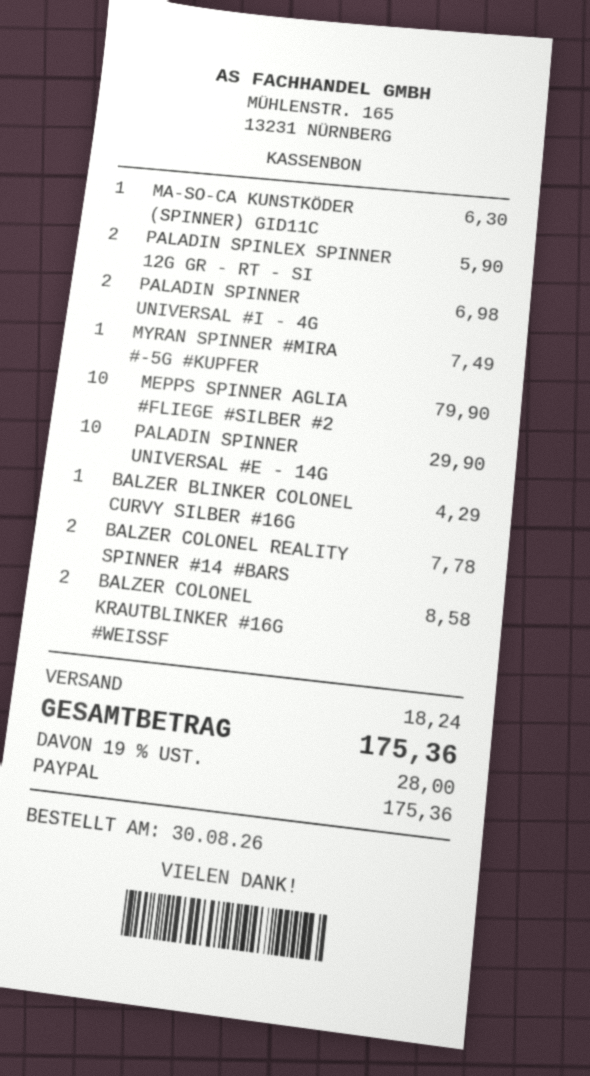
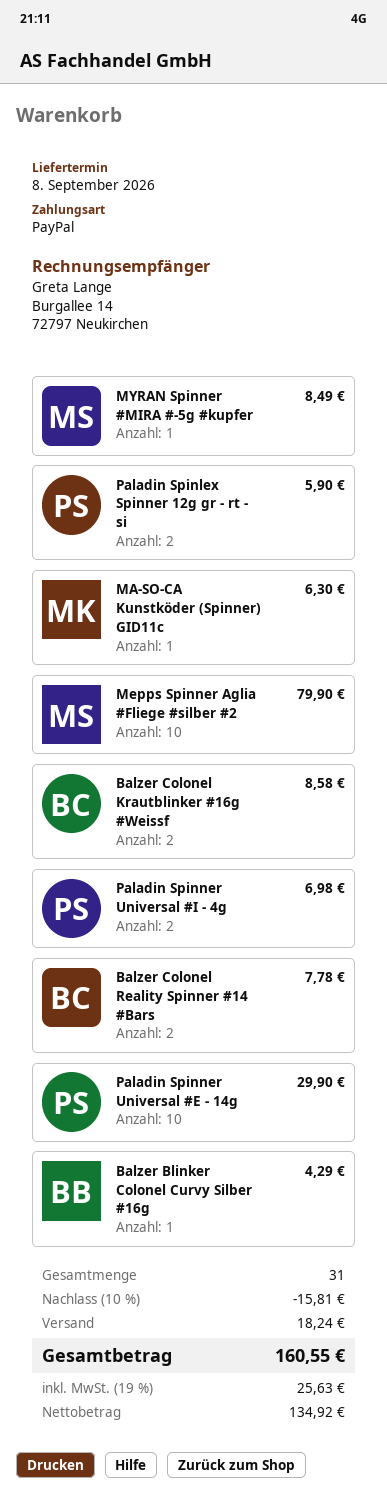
MYRAN SPINNER #MIRA #-5G #KUPFER: 1 for 7.49 -> 1 for 8.49
discount: none -> 10% = 15.81
tax: 19% = 28.00 -> 19% = 25.63
total: 175.36 -> 160.55

